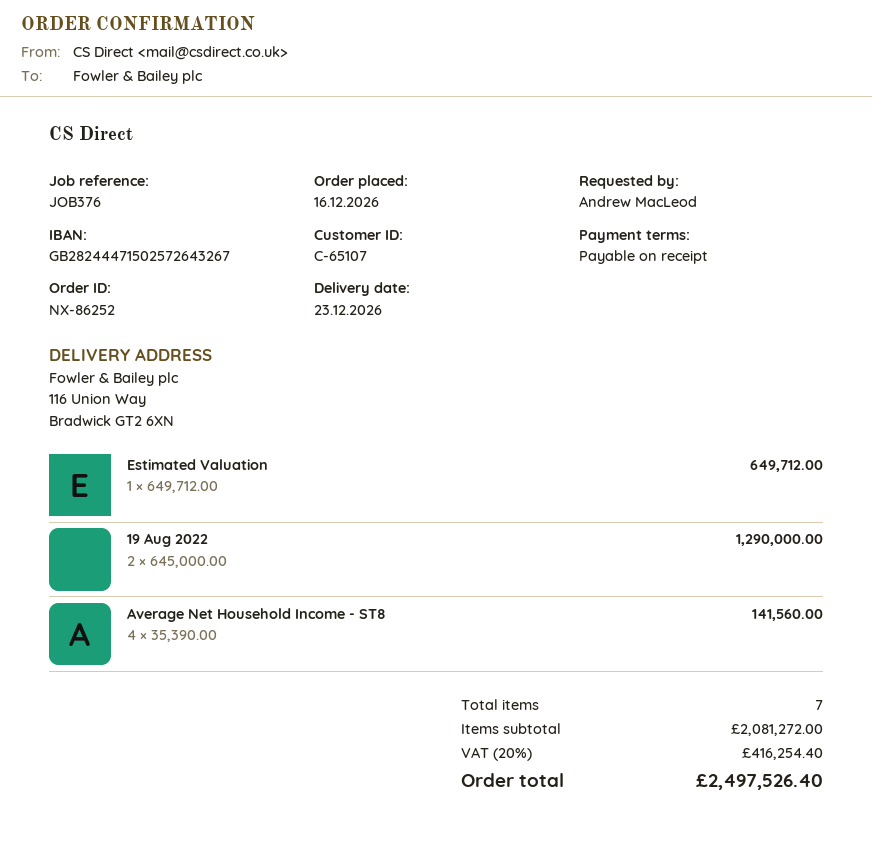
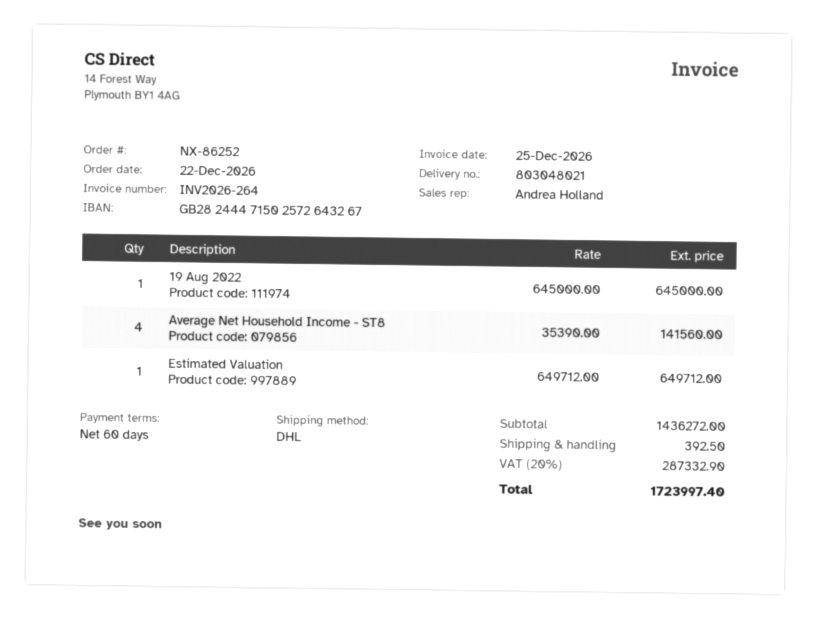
order date: 2026-12-16 -> 2026-12-22
payment terms: on receipt -> 60 days
19 Aug 2022: 2 x 645000.00 = 1290000.00 -> 1 x 645000.00 = 645000.00
subtotal: 2081272.00 -> 1436272.00
shipping: none -> 392.50
tax: 20% = 416254.40 -> 20% = 287332.90
total: 2497526.40 -> 1723997.40

